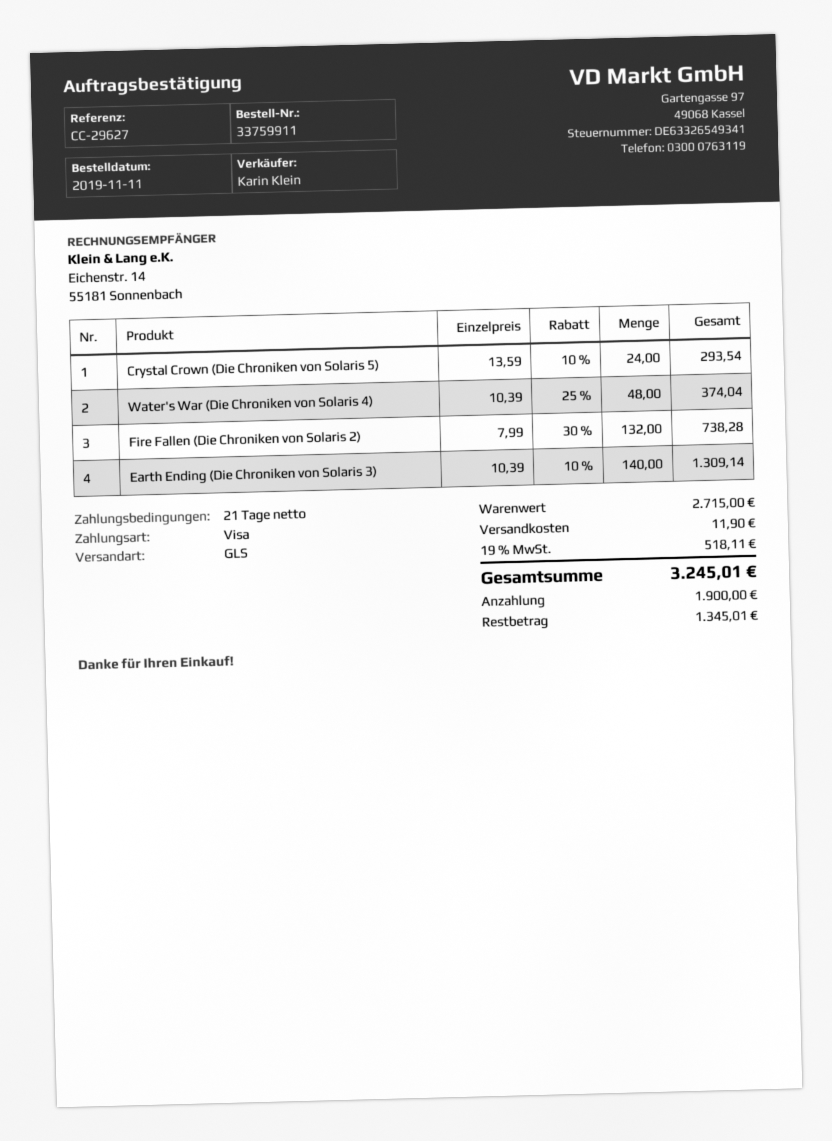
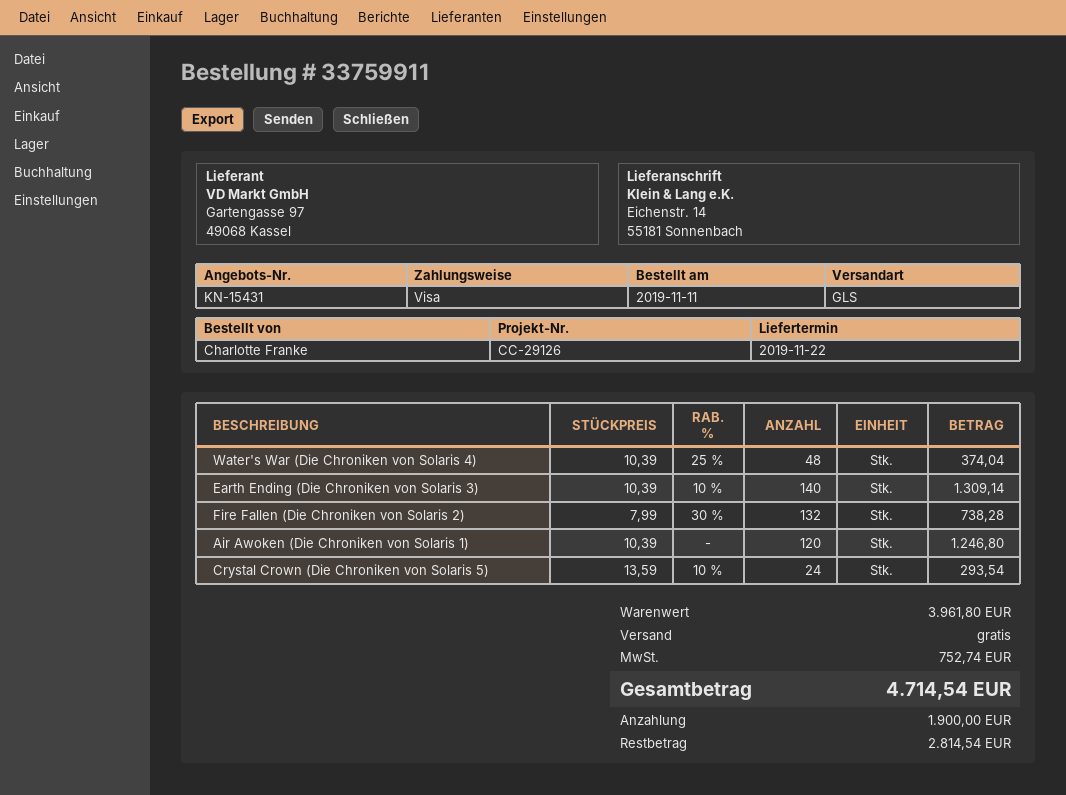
reference: CC-29627 -> CC-29126
Air Awoken (Die Chroniken von Solaris 1): none -> 120 x 10.39 = 1246.80
subtotal: 2715.00 -> 3961.80
shipping: 11.90 -> 0.00
tax: 518.11 -> 752.74
total: 3245.01 -> 4714.54
balance: 1345.01 -> 2814.54

